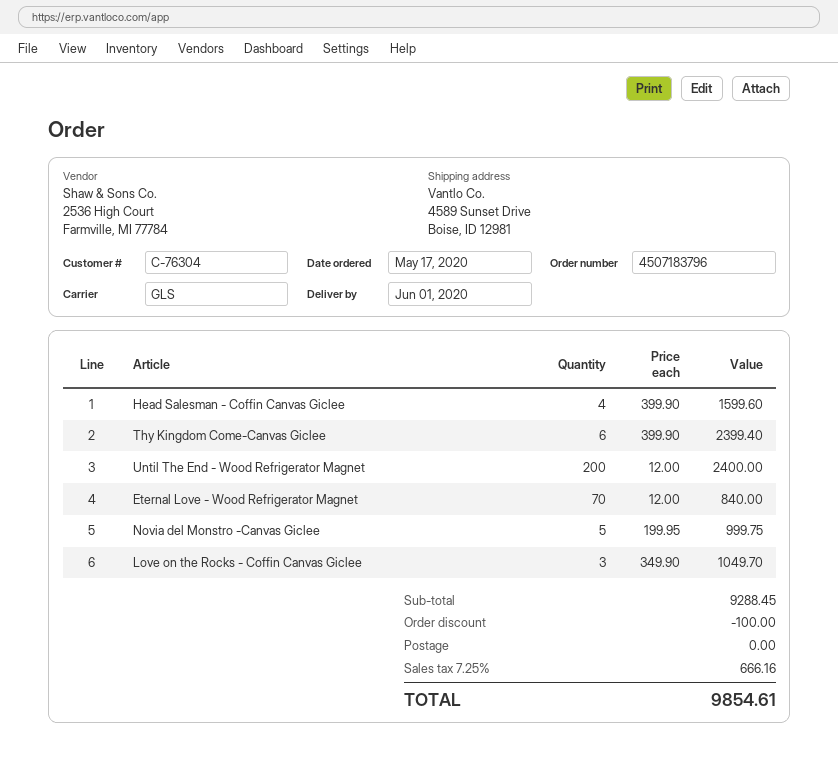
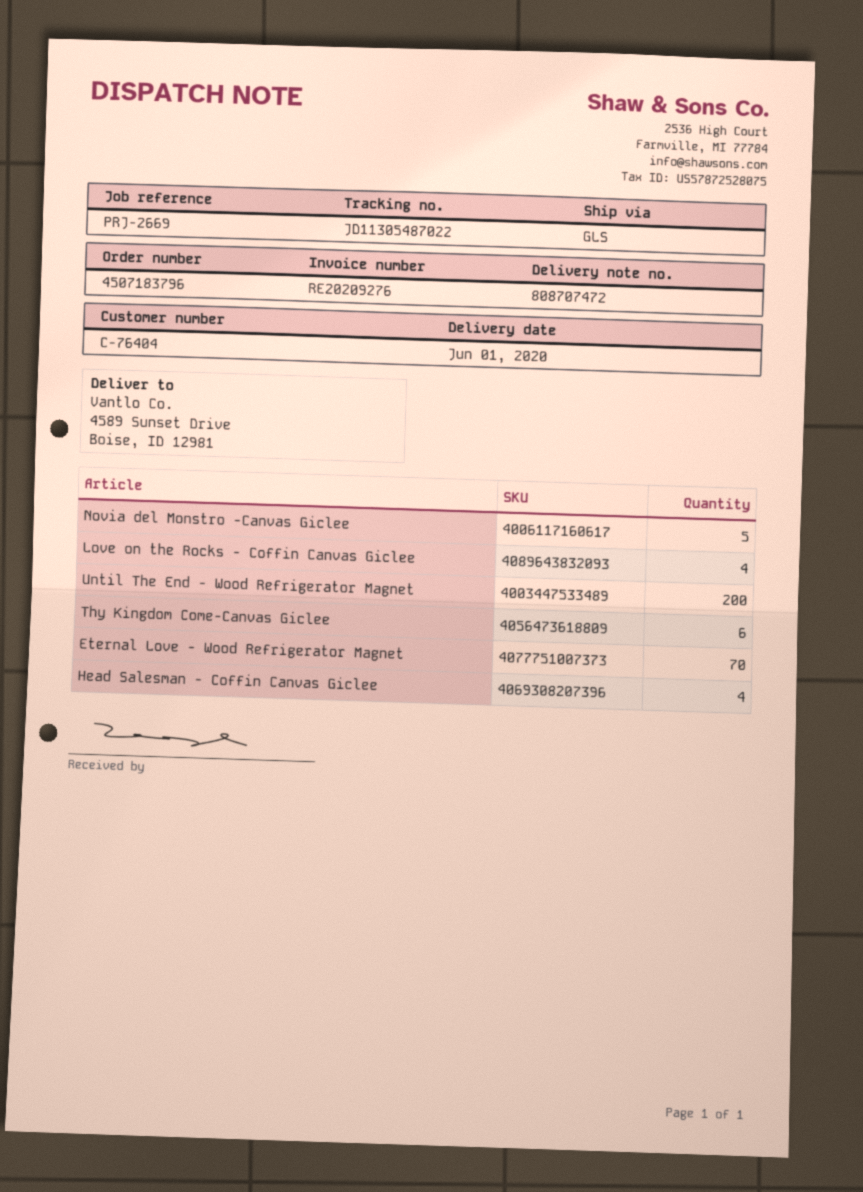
customer number: C-76304 -> C-76404
Love on the Rocks - Coffin Canvas Giclee: 3 -> 4

